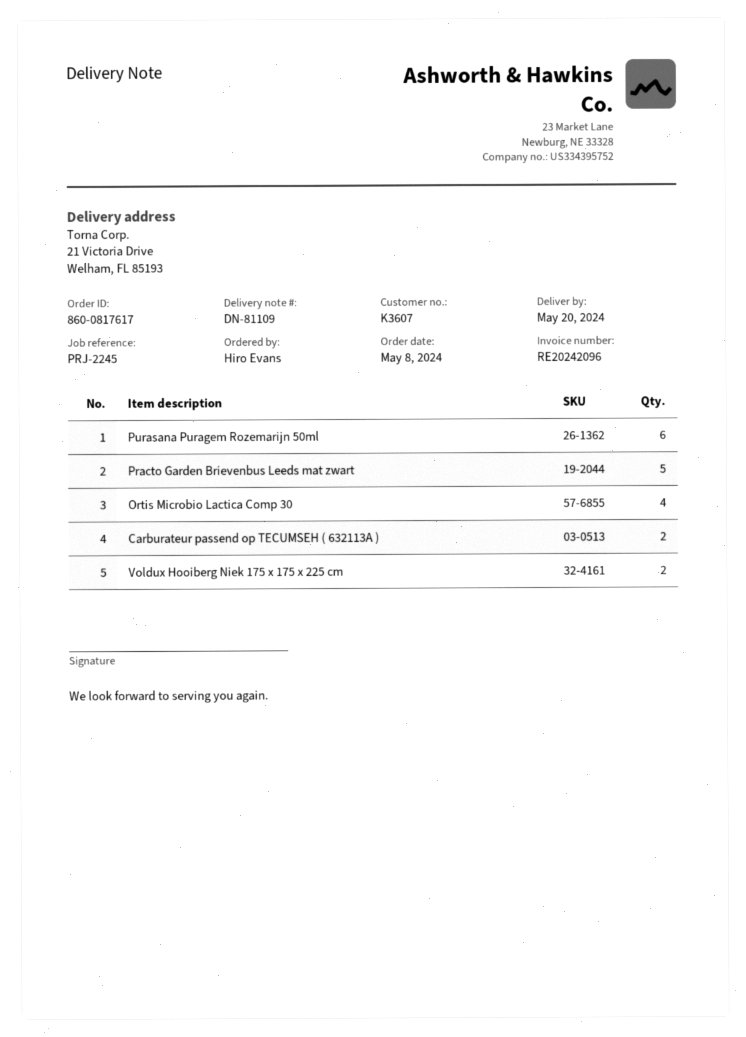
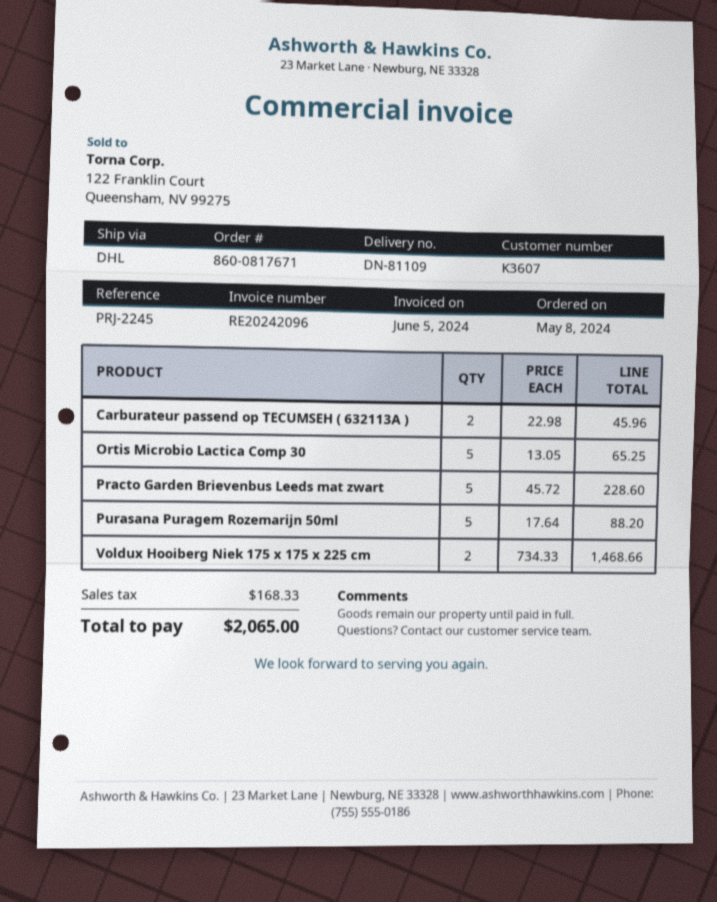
order number: 860-0817617 -> 860-0817671
Purasana Puragem Rozemarijn 50ml: 6 -> 5
Ortis Microbio Lactica Comp 30: 4 -> 5

